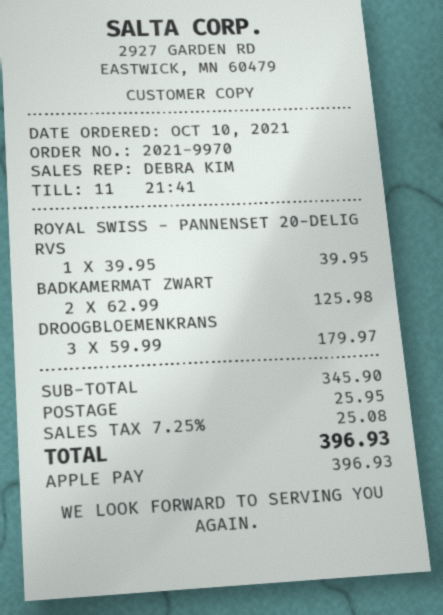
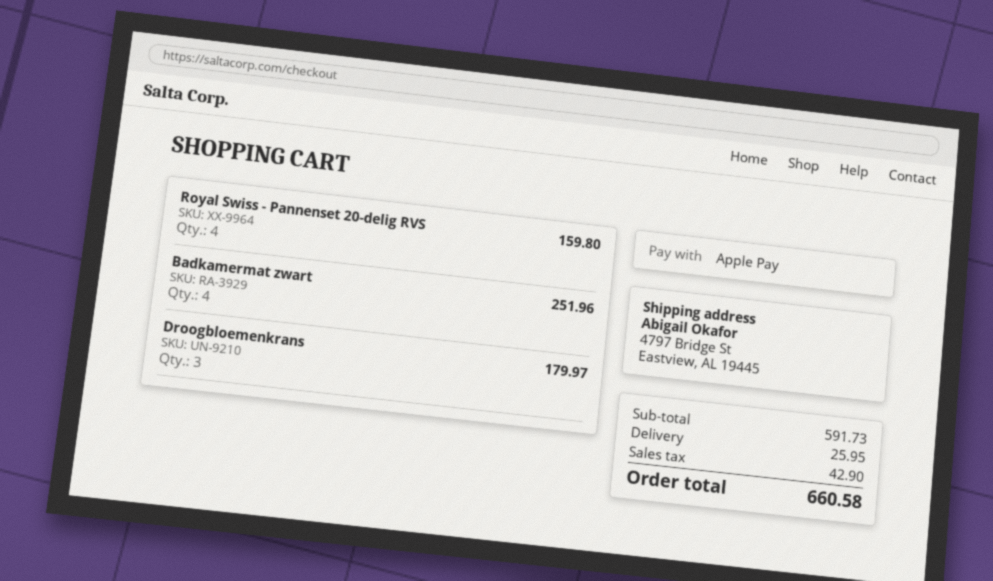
ROYAL SWISS - PANNENSET 20-DELIG RVS: 1 for 39.95 -> 4 for 159.80
BADKAMERMAT ZWART: 2 for 125.98 -> 4 for 251.96
subtotal: 345.90 -> 591.73
tax: 25.08 -> 42.90
total: 396.93 -> 660.58

